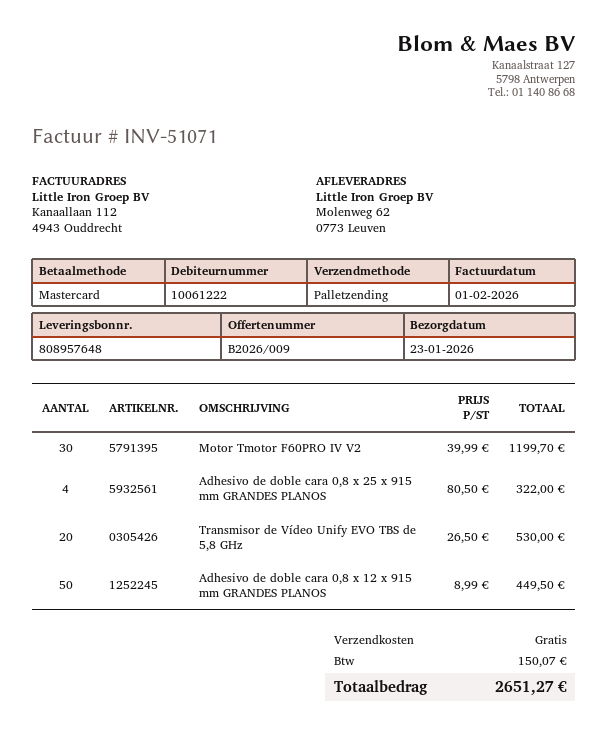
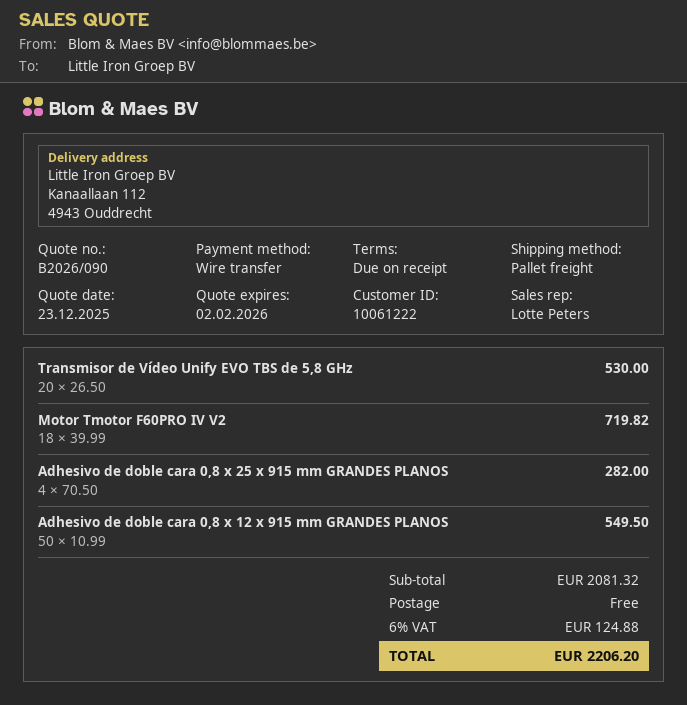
quote number: B2026/009 -> B2026/090
payment method: Mastercard -> bank transfer
ship to: Molenweg 62, 0773 Leuven -> Kanaallaan 112, 4943 Ouddrecht
Motor Tmotor F60PRO IV V2: 30 x 39.99 = 1199.70 -> 18 x 39.99 = 719.82
Adhesivo de doble cara 0,8 x 25 x 915 mm GRANDES PLANOS: 4 x 80.50 = 322.00 -> 4 x 70.50 = 282.00
Adhesivo de doble cara 0,8 x 12 x 915 mm GRANDES PLANOS: 50 x 8.99 = 449.50 -> 50 x 10.99 = 549.50
tax: 150.07 -> 124.88
total: 2651.27 -> 2206.20

